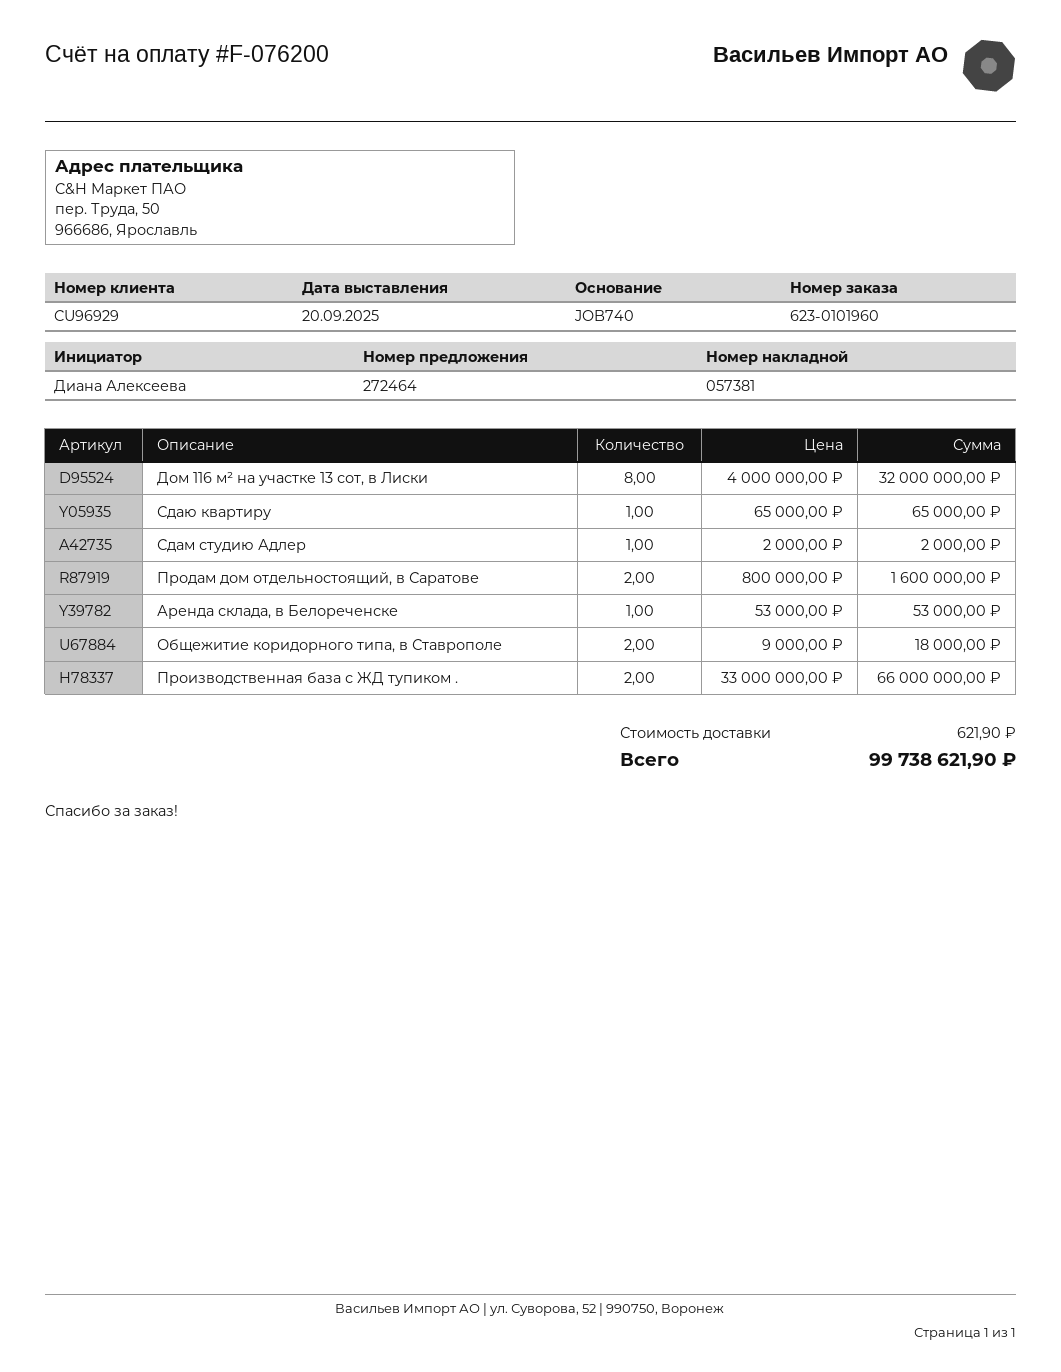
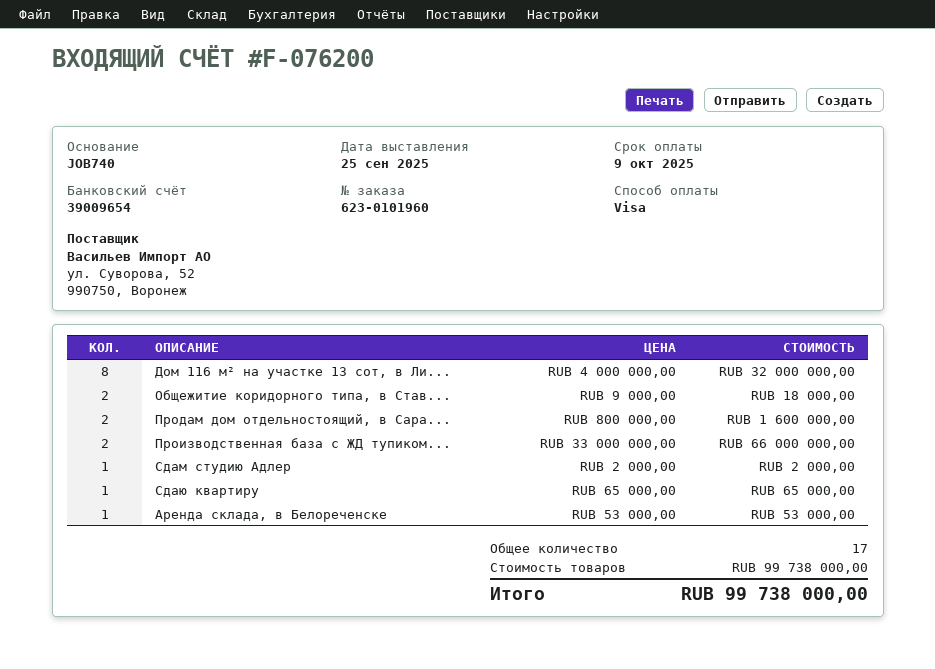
invoice date: 2025-09-20 -> 2025-09-25
shipping: 621.90 -> none
total: 99738621.90 -> 99738000.00

